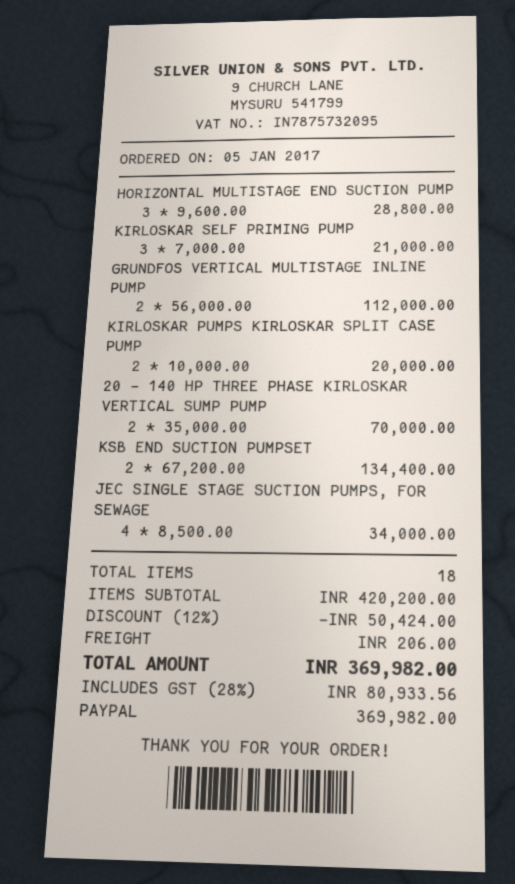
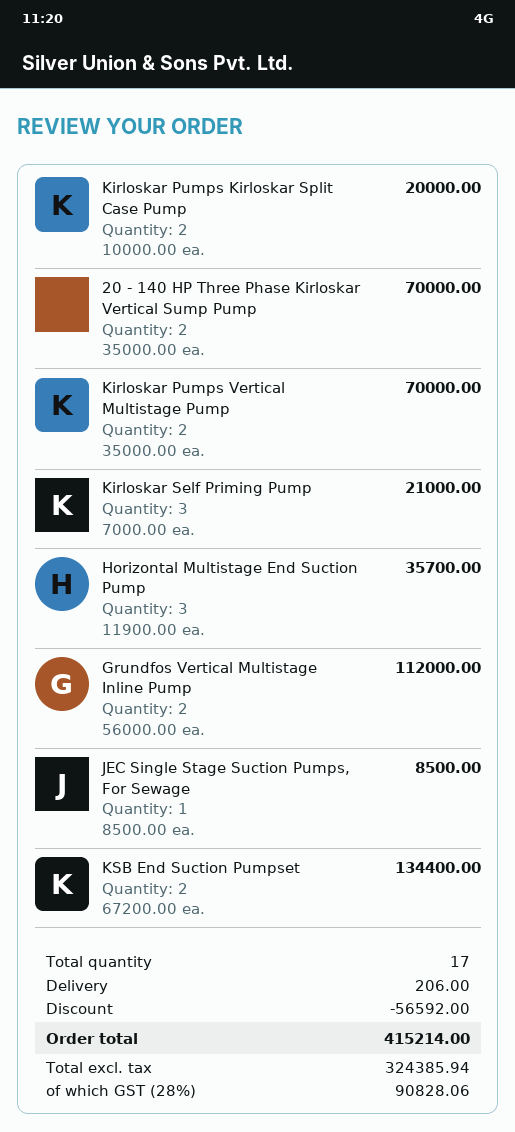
HORIZONTAL MULTISTAGE END SUCTION PUMP: 3 x 9600.00 = 28800.00 -> 3 x 11900.00 = 35700.00
JEC SINGLE STAGE SUCTION PUMPS, FOR SEWAGE: 4 x 8500.00 = 34000.00 -> 1 x 8500.00 = 8500.00
Kirloskar Pumps Vertical Multistage Pump: none -> 2 x 35000.00 = 70000.00
total quantity: 18 -> 17
discount: 50424.00 -> 56592.00
tax: 28% = 80933.56 -> 28% = 90828.06
total: 369982.00 -> 415214.00

